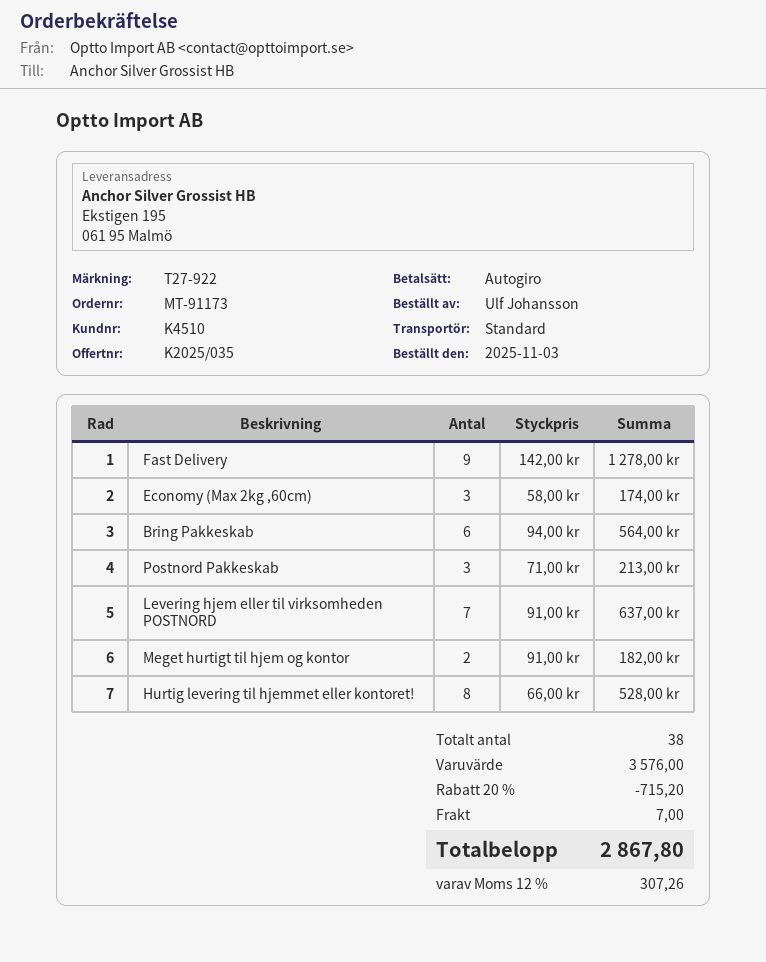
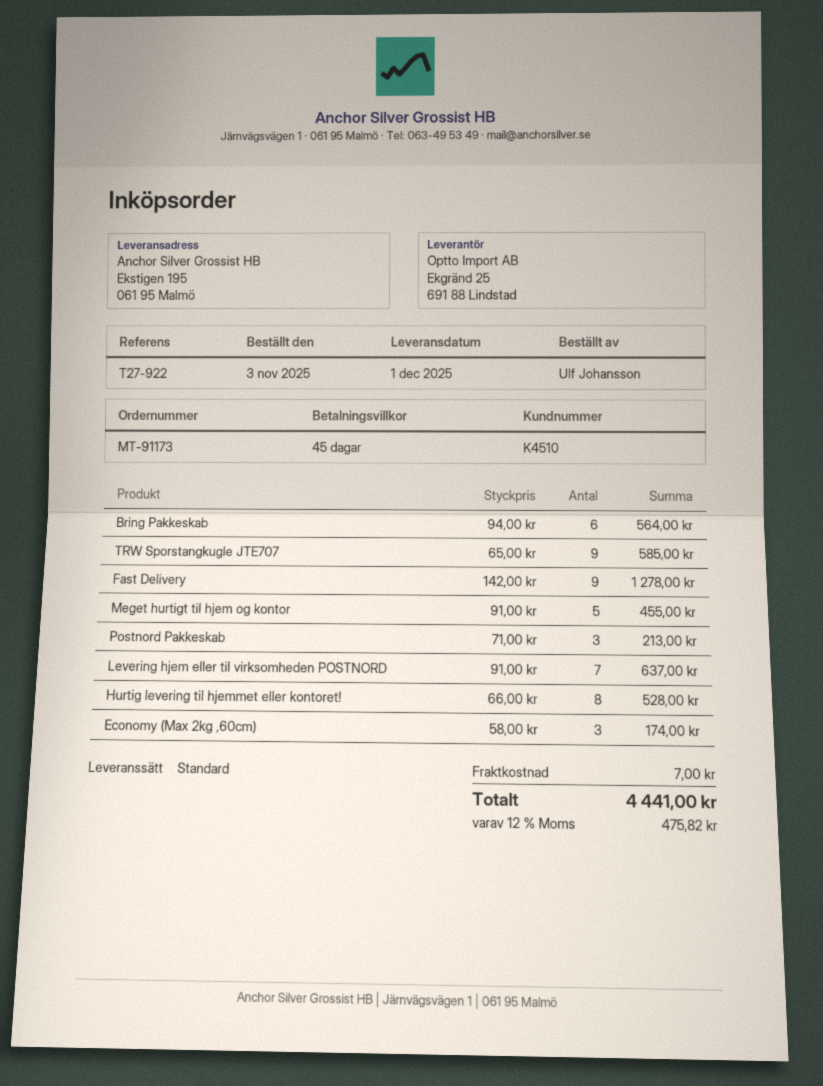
Meget hurtigt til hjem og kontor: 2 x 91.00 = 182.00 -> 5 x 91.00 = 455.00
TRW Sporstangkugle JTE707: none -> 9 x 65.00 = 585.00
discount: 20% = 715.20 -> none
tax: 12% = 307.26 -> 12% = 475.82
total: 2867.80 -> 4441.00

